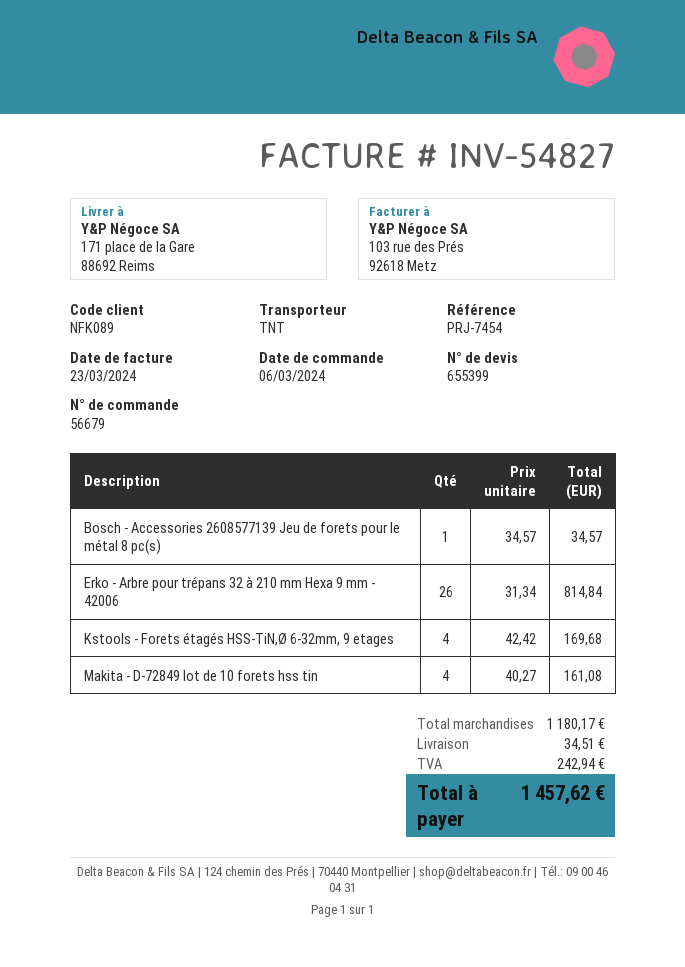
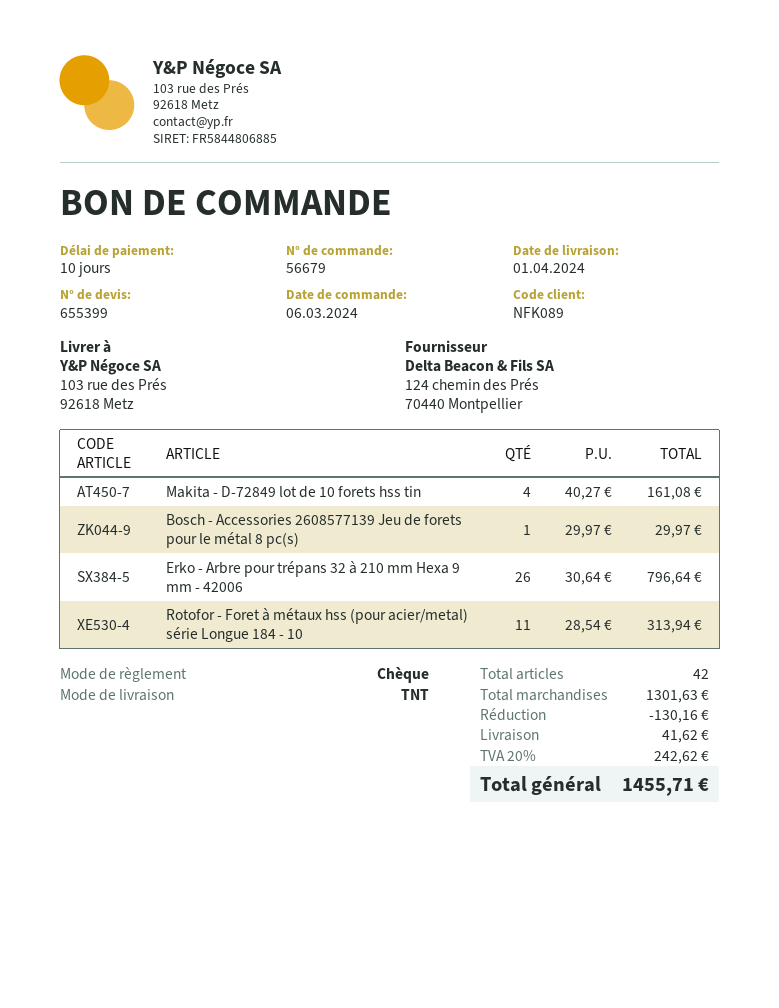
ship to: 171 place de la Gare, 88692 Reims -> 103 rue des Prés, 92618 Metz
Bosch - Accessories 2608577139 Jeu de forets pour le métal 8 pc(s): 1 x 34.57 = 34.57 -> 1 x 29.97 = 29.97
Erko - Arbre pour trépans 32 à 210 mm Hexa 9 mm - 42006: 26 x 31.34 = 814.84 -> 26 x 30.64 = 796.64
Kstools - Forets étagés HSS-TiN,Ø 6-32mm, 9 etages: 4 x 42.42 = 169.68 -> none
Rotofor - Foret à métaux hss (pour acier/metal) série Longue 184 - 10: none -> 11 x 28.54 = 313.94
subtotal: 1180.17 -> 1301.63
discount: none -> 130.16
shipping: 34.51 -> 41.62
tax: 242.94 -> 242.62
total: 1457.62 -> 1455.71

